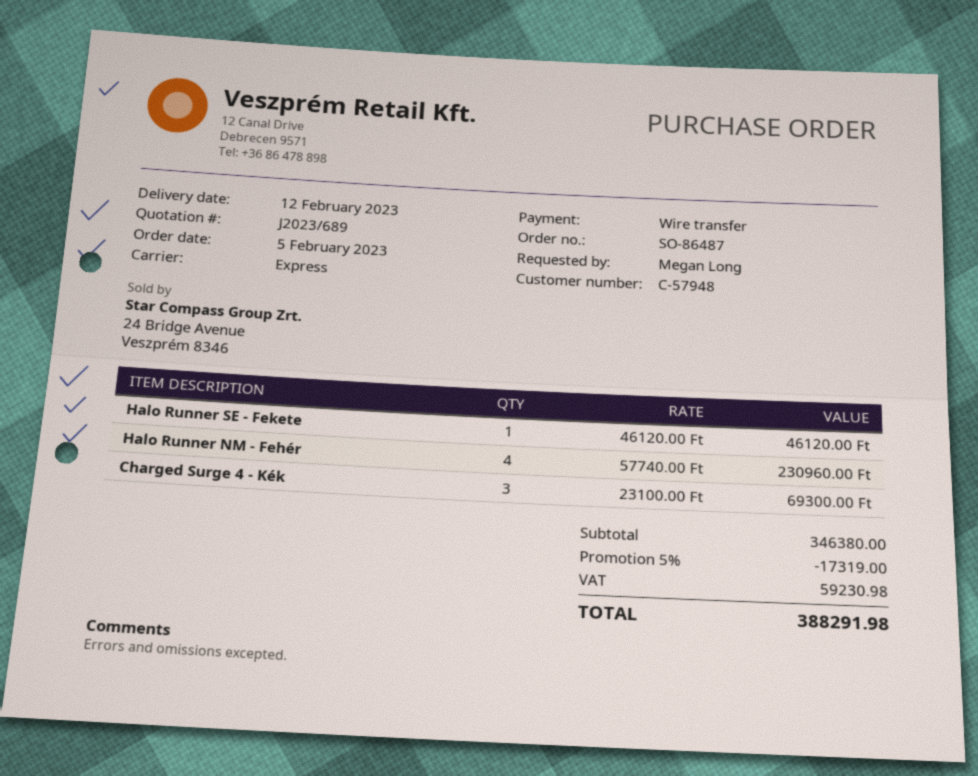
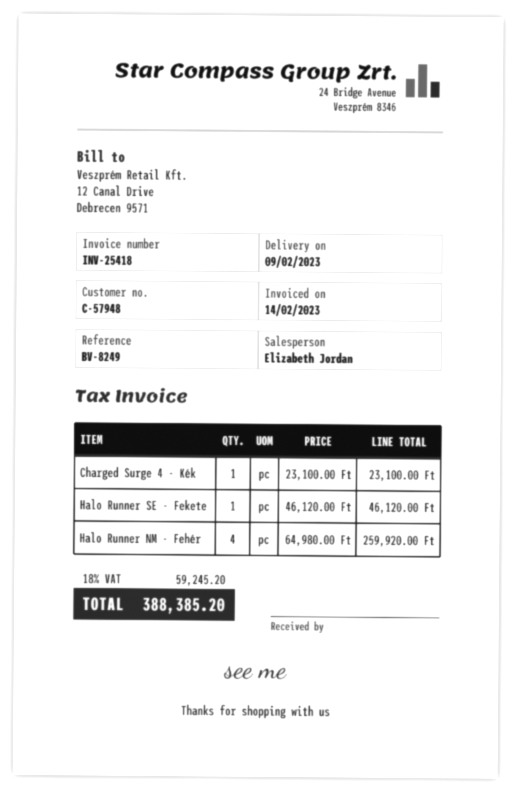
delivery date: 2023-02-12 -> 2023-02-09
Halo Runner NM - Fehér: 4 x 57740.00 = 230960.00 -> 4 x 64980.00 = 259920.00
Charged Surge 4 - Kék: 3 x 23100.00 = 69300.00 -> 1 x 23100.00 = 23100.00
discount: 5% = 17319.00 -> none
tax: 59230.98 -> 59245.20
total: 388291.98 -> 388385.20

